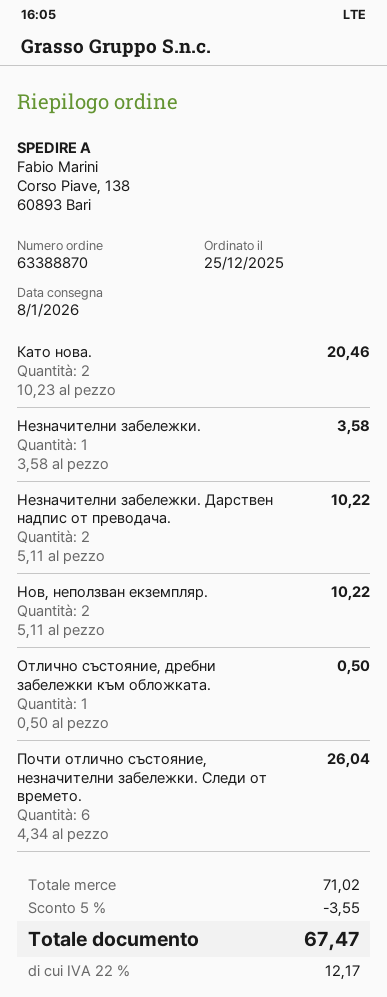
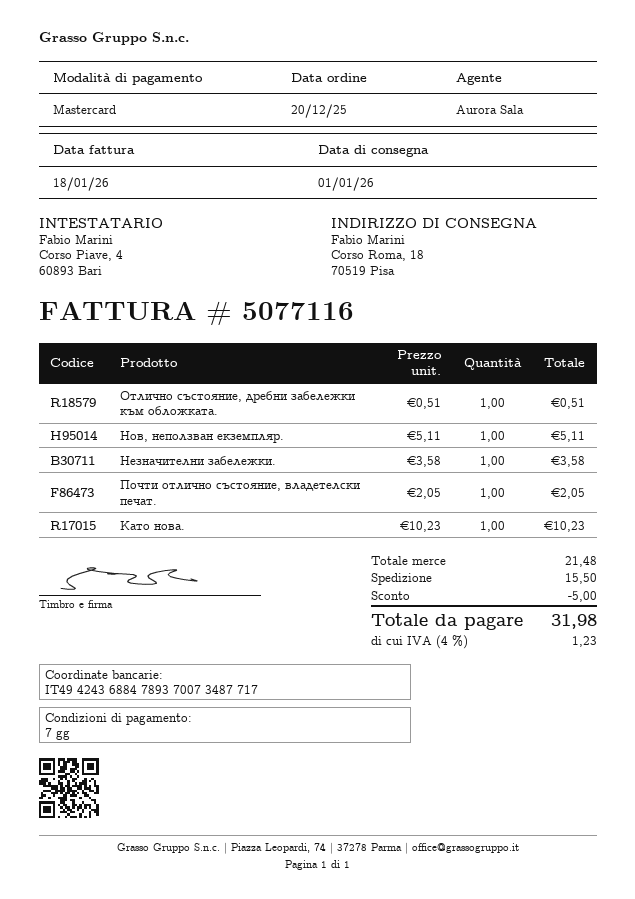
order date: 2025-12-25 -> 2025-12-20
delivery date: 2026-01-08 -> 2026-01-01
ship to: Corso Piave, 138, 60893 Bari -> Corso Roma, 18, 70519 Pisa
Като нова.: 2 x 10.23 = 20.46 -> 1 x 10.23 = 10.23
Незначителни забележки. Дарствен надпис от преводача.: 2 x 5.11 = 10.22 -> none
Нов, неползван екземпляр.: 2 x 5.11 = 10.22 -> 1 x 5.11 = 5.11
Отлично състояние, дребни забележки към обложката.: 1 x 0.50 = 0.50 -> 1 x 0.51 = 0.51
Почти отлично състояние, незначителни забележки. Следи от времето.: 6 x 4.34 = 26.04 -> none
Почти отлично състояние, владетелски печат.: none -> 1 x 2.05 = 2.05
subtotal: 71.02 -> 21.48
discount: 3.55 -> 5.00
shipping: none -> 15.50
tax: 22% = 12.17 -> 4% = 1.23
total: 67.47 -> 31.98

